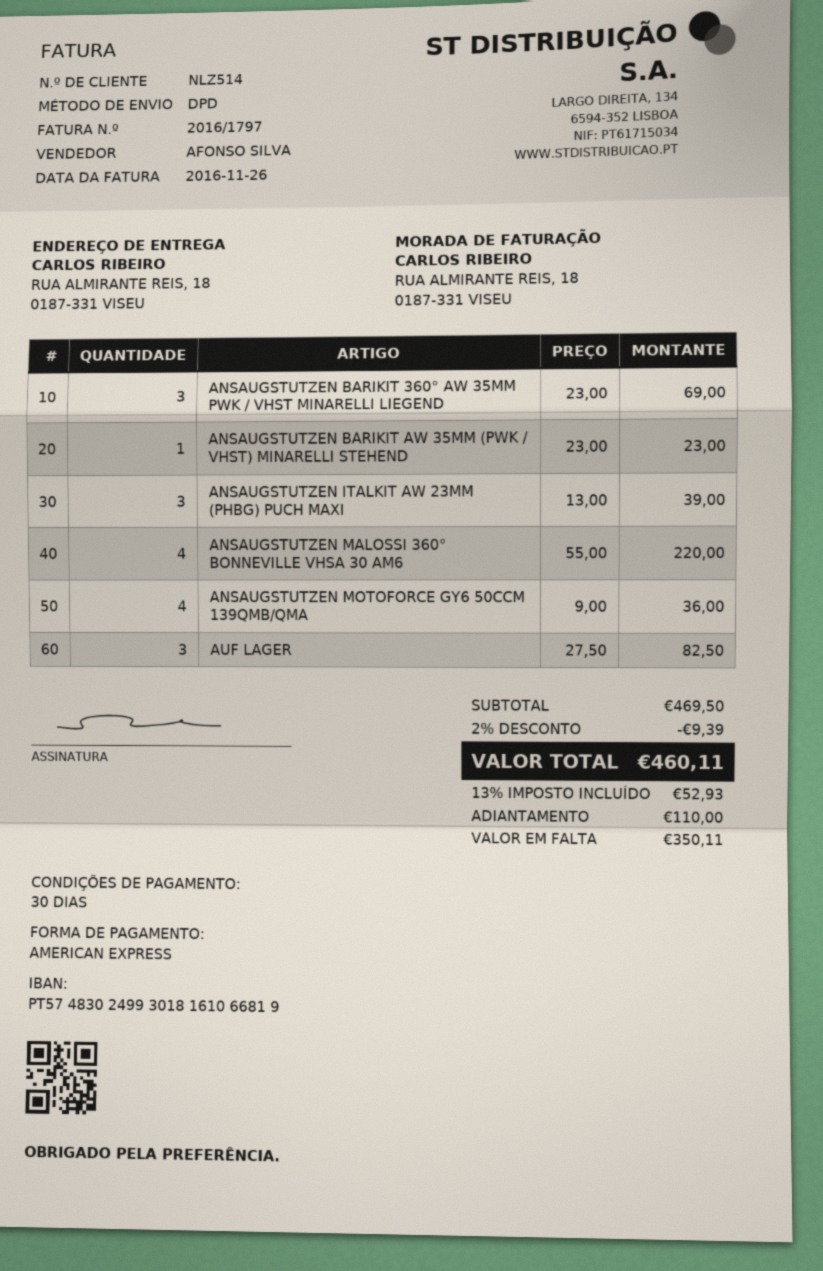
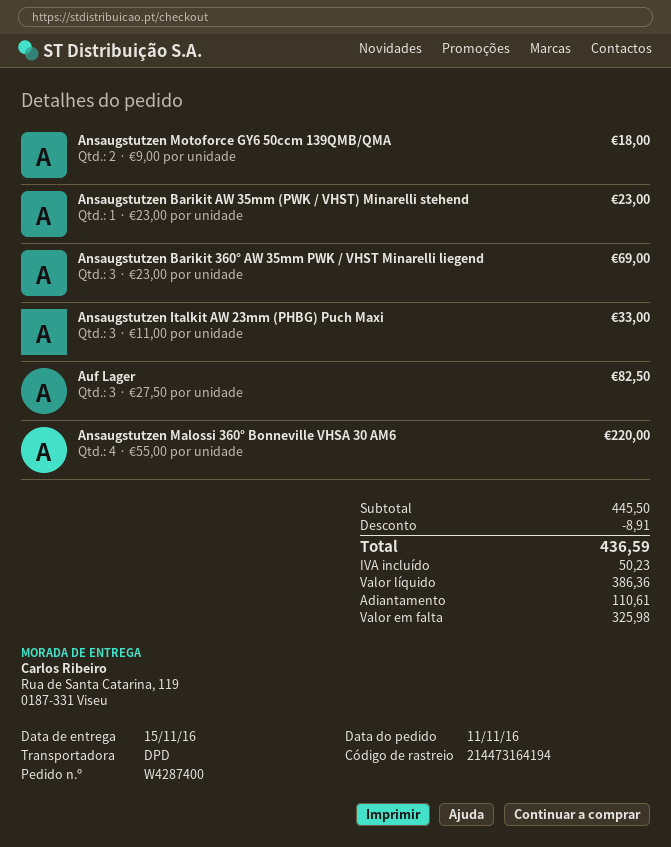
ship to: RUA ALMIRANTE REIS, 18, 0187-331 VISEU -> Rua de Santa Catarina, 119, 0187-331 Viseu
ANSAUGSTUTZEN ITALKIT AW 23MM (PHBG) PUCH MAXI: 3 x 13.00 = 39.00 -> 3 x 11.00 = 33.00
ANSAUGSTUTZEN MOTOFORCE GY6 50CCM 139QMB/QMA: 4 x 9.00 = 36.00 -> 2 x 9.00 = 18.00
subtotal: 469.50 -> 445.50
discount: 9.39 -> 8.91
tax: 52.93 -> 50.23
total: 460.11 -> 436.59
deposit: 110.00 -> 110.61
balance: 350.11 -> 325.98

